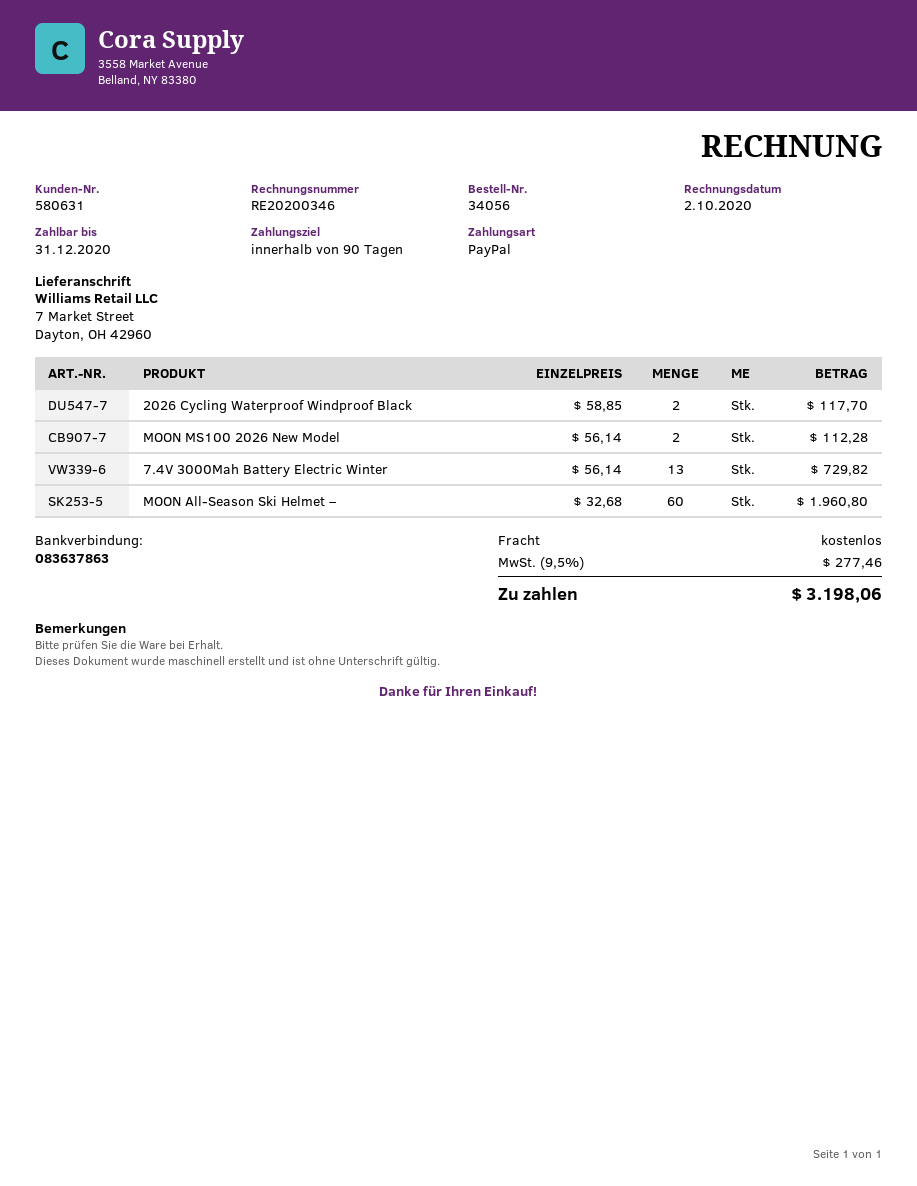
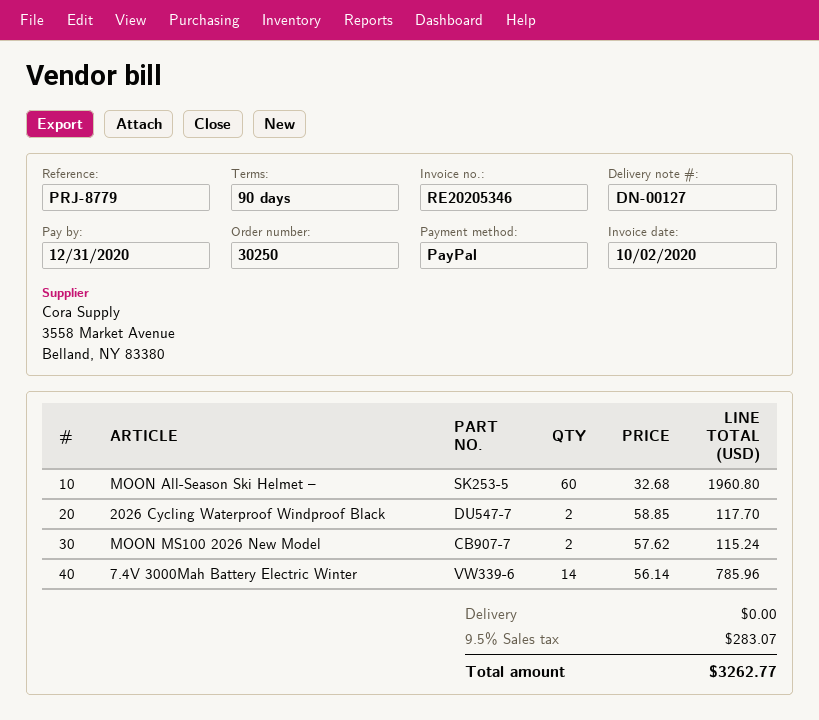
order number: 34056 -> 30250
invoice number: RE20200346 -> RE20205346
MOON MS100 2026 New Model: 2 x 56.14 = 112.28 -> 2 x 57.62 = 115.24
7.4V 3000Mah Battery Electric Winter: 13 x 56.14 = 729.82 -> 14 x 56.14 = 785.96
tax: 9.5% = 277.46 -> 9.5% = 283.07
total: 3198.06 -> 3262.77

